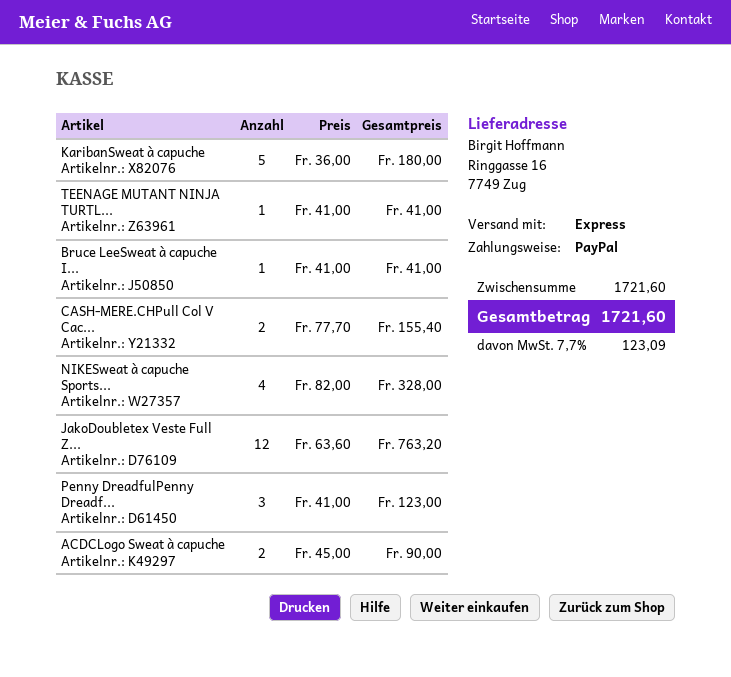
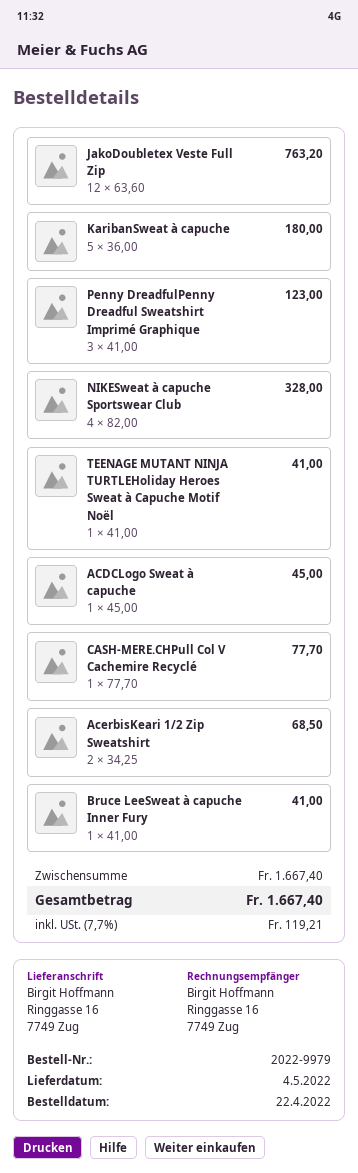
CASH-MERE.CHPull Col V Cac...: 2 x 77.70 = 155.40 -> 1 x 77.70 = 77.70
ACDCLogo Sweat à capuche: 2 x 45.00 = 90.00 -> 1 x 45.00 = 45.00
AcerbisKeari 1/2 Zip Sweatshirt: none -> 2 x 34.25 = 68.50
subtotal: 1721.60 -> 1667.40
tax: 7.7% = 123.09 -> 7.7% = 119.21
total: 1721.60 -> 1667.40

